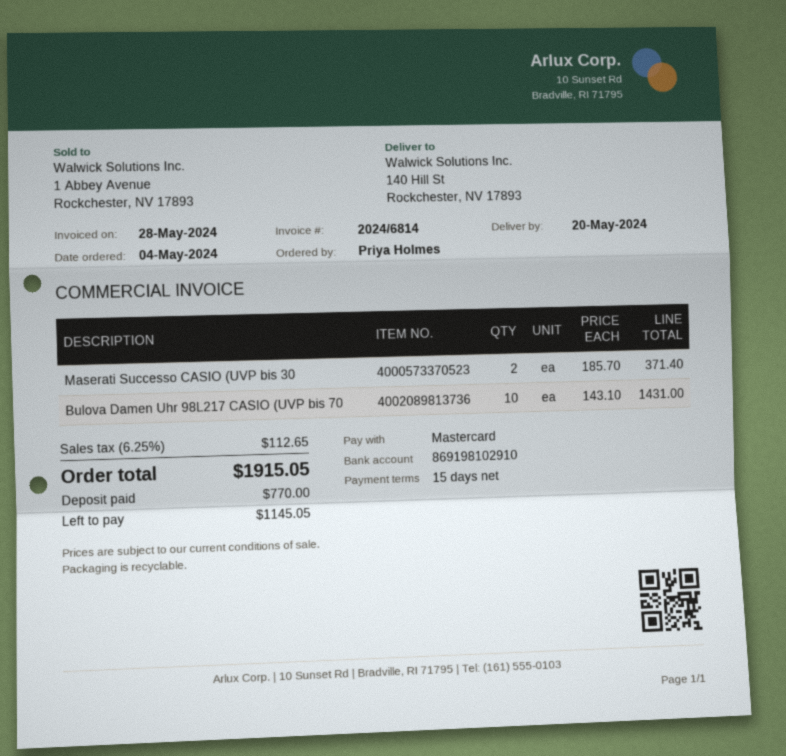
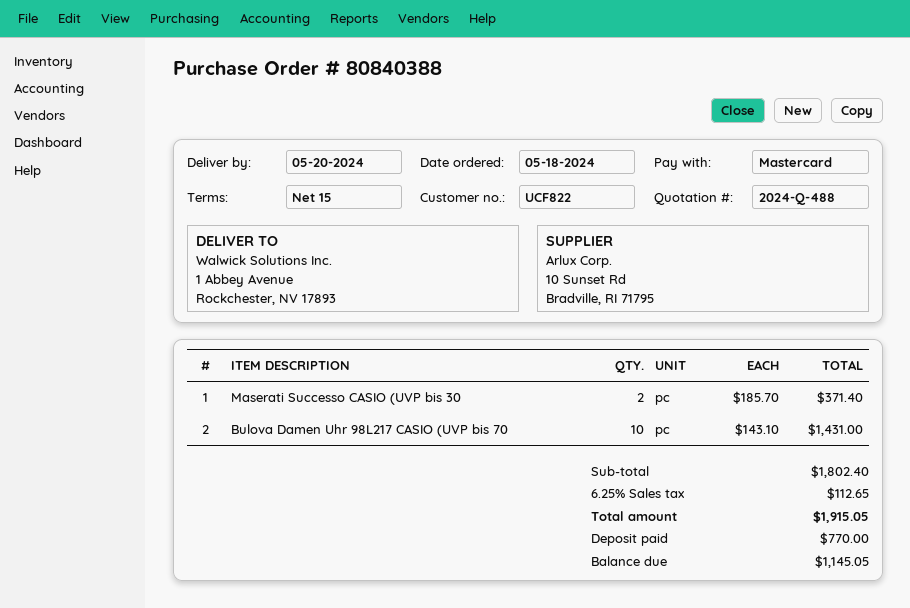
order date: 2024-05-04 -> 2024-05-18
ship to: 140 Hill St, Rockchester, NV 17893 -> 1 Abbey Avenue, Rockchester, NV 17893

